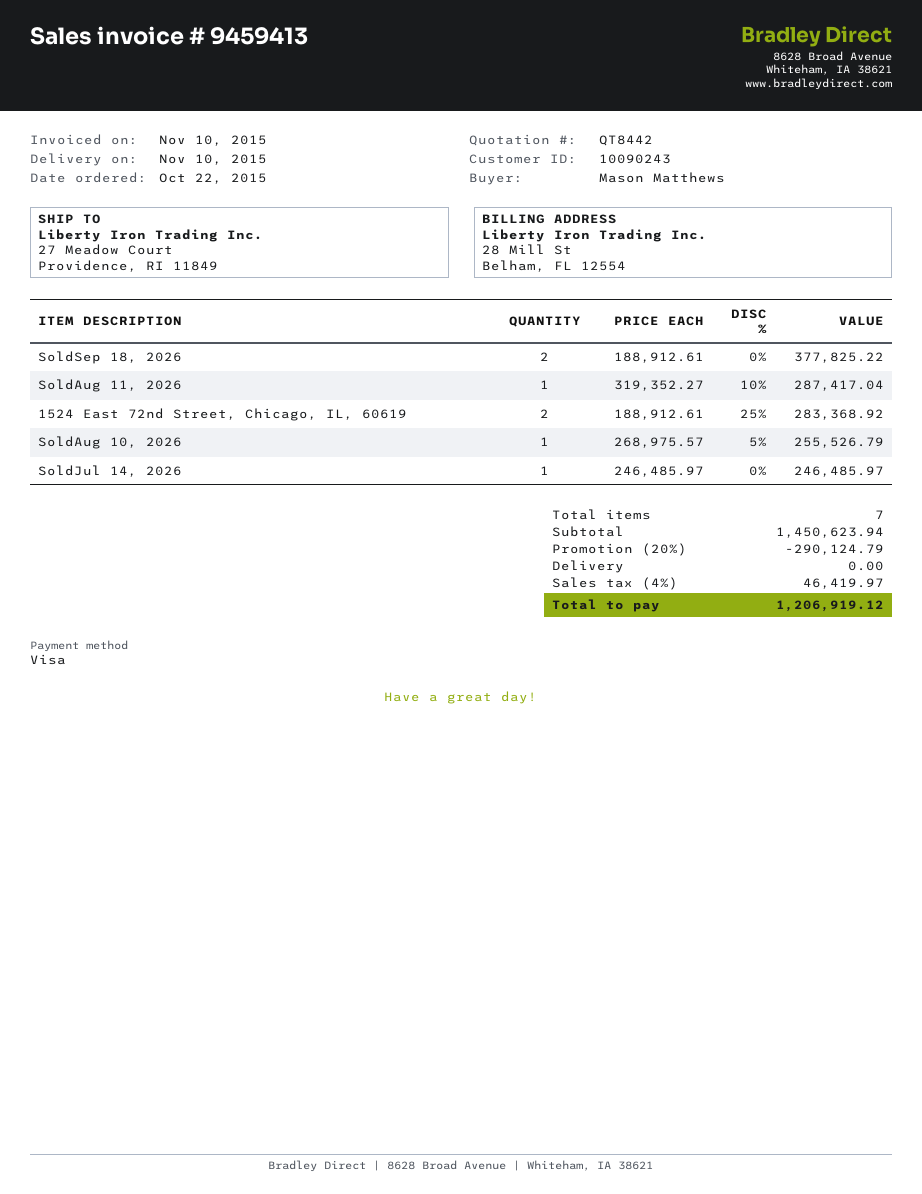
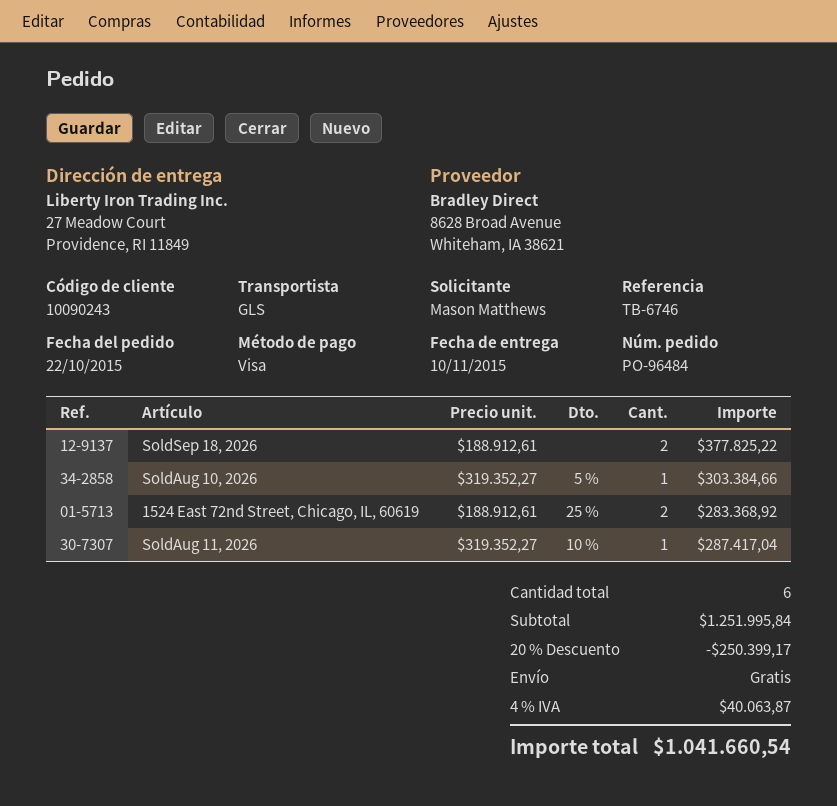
SoldAug 10, 2026: 1 x 268975.57 - 5% = 255526.79 -> 1 x 319352.27 - 5% = 303384.66
SoldJul 14, 2026: 1 x 246485.97 = 246485.97 -> none
total quantity: 7 -> 6
subtotal: 1450623.94 -> 1251995.84
discount: 20% = 290124.79 -> 20% = 250399.17
tax: 4% = 46419.97 -> 4% = 40063.87
total: 1206919.12 -> 1041660.54

